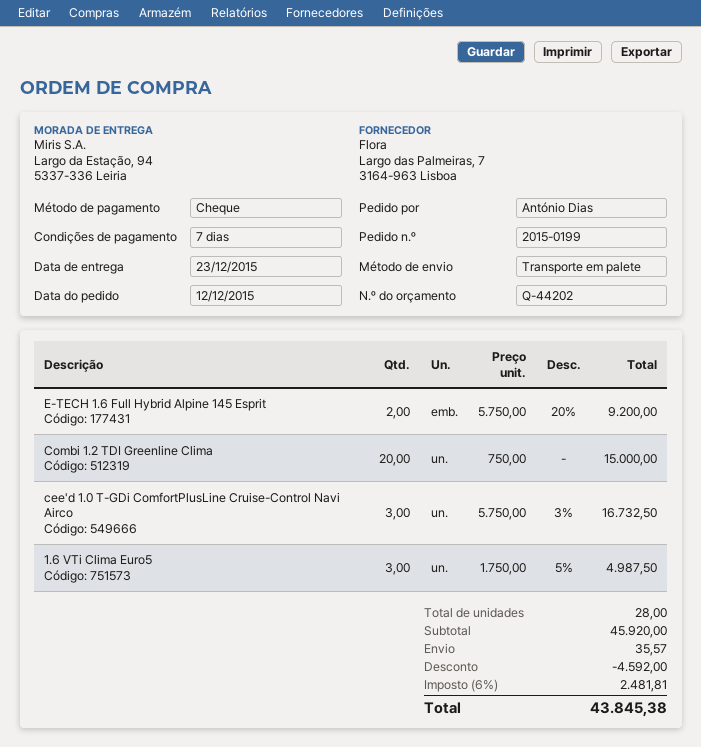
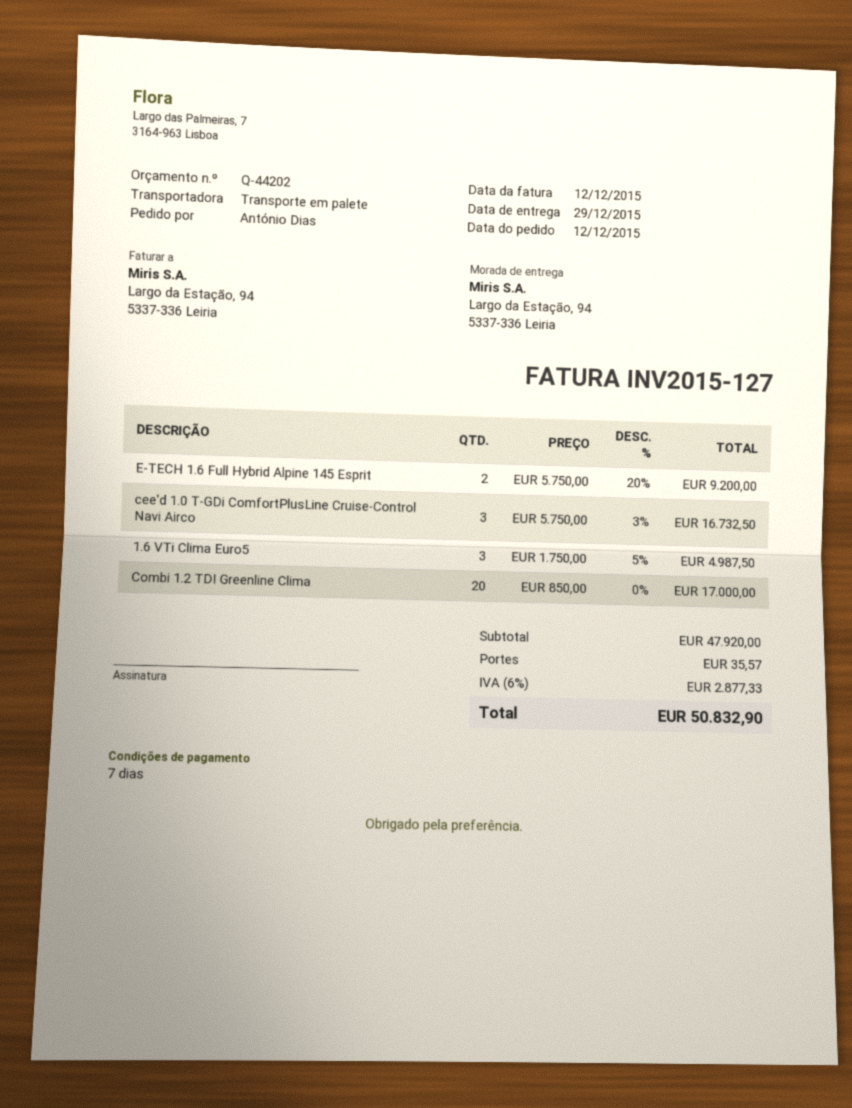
delivery date: 2015-12-23 -> 2015-12-29
Combi 1.2 TDI Greenline Clima: 20 x 750.00 = 15000.00 -> 20 x 850.00 = 17000.00
subtotal: 45920.00 -> 47920.00
discount: 4592.00 -> none
tax: 6% = 2481.81 -> 6% = 2877.33
total: 43845.38 -> 50832.90

